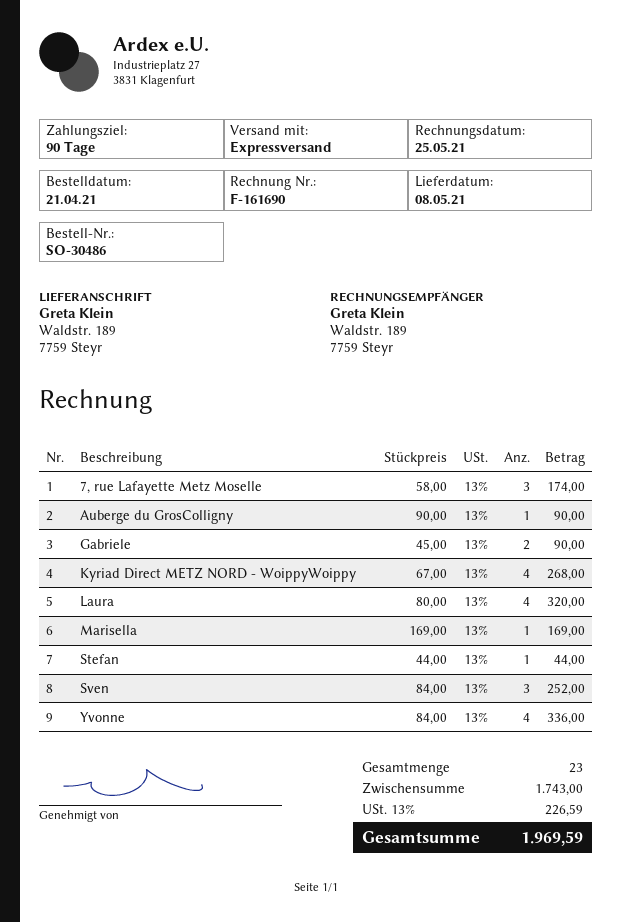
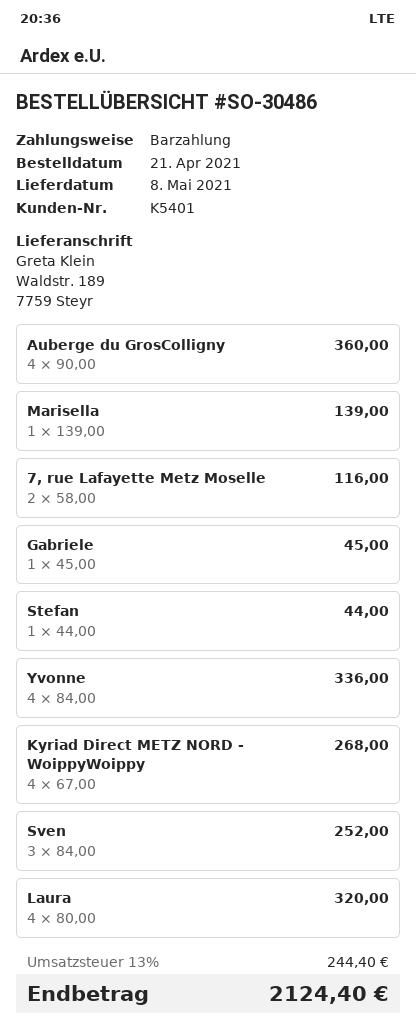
7, rue Lafayette Metz Moselle: 3 x 58.00 = 174.00 -> 2 x 58.00 = 116.00
Auberge du GrosColligny: 1 x 90.00 = 90.00 -> 4 x 90.00 = 360.00
Gabriele: 2 x 45.00 = 90.00 -> 1 x 45.00 = 45.00
Marisella: 1 x 169.00 = 169.00 -> 1 x 139.00 = 139.00
tax: 13% = 226.59 -> 13% = 244.40
total: 1969.59 -> 2124.40

